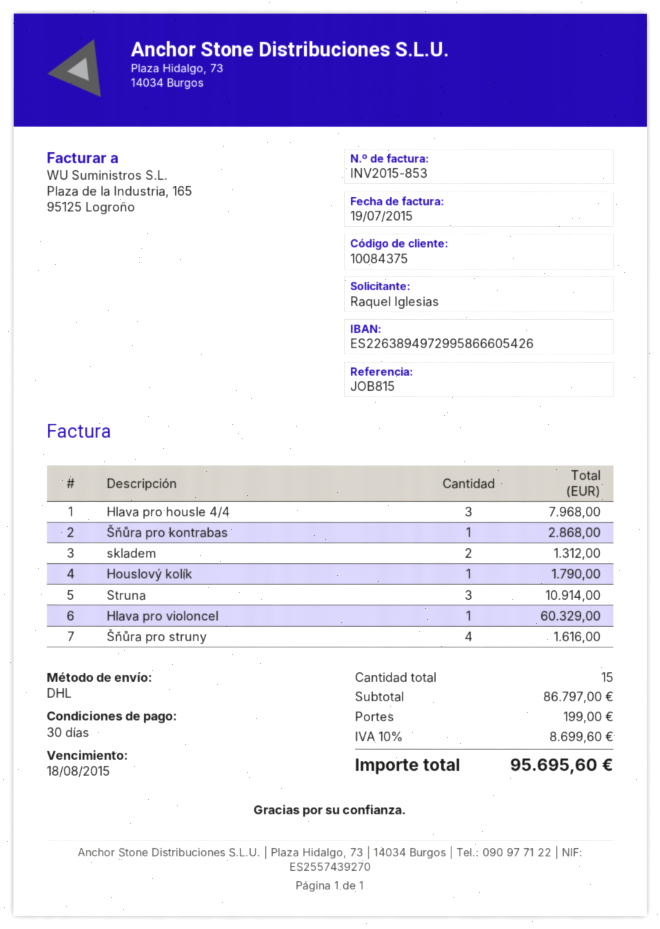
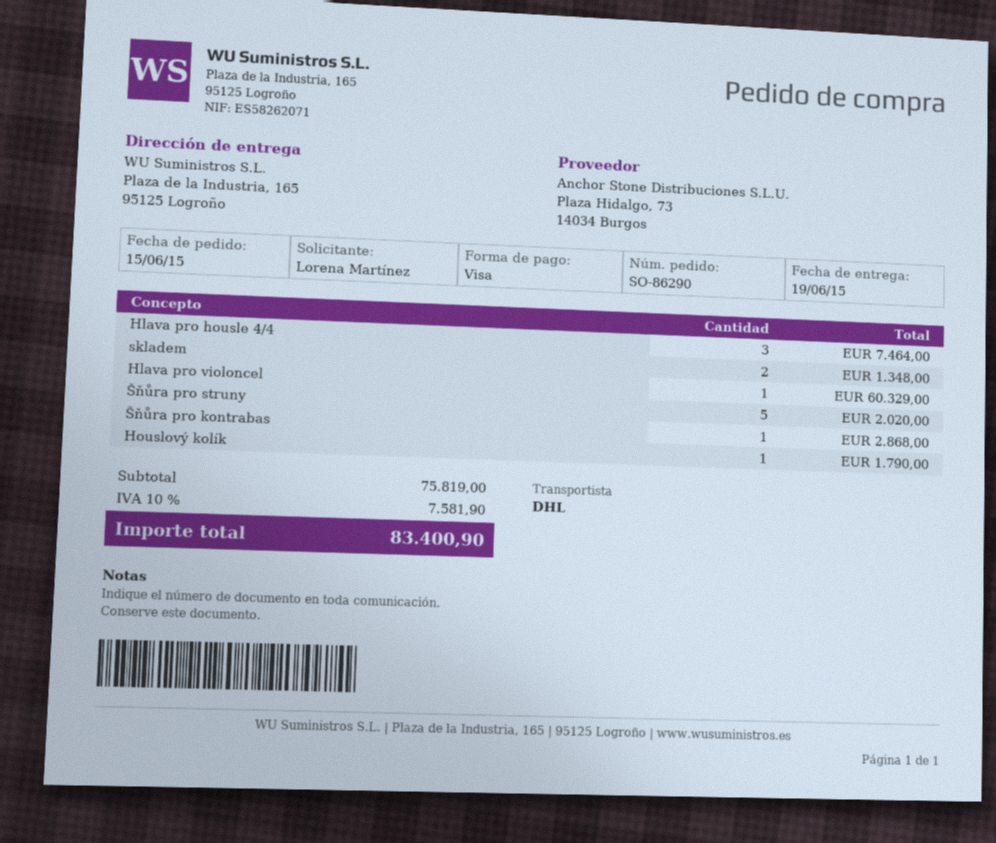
ordered by: Raquel Iglesias -> Lorena Martínez
Hlava pro housle 4/4: 3 for 7968.00 -> 3 for 7464.00
skladem: 2 for 1312.00 -> 2 for 1348.00
Struna: 3 for 10914.00 -> none
Šňůra pro struny: 4 for 1616.00 -> 5 for 2020.00
subtotal: 86797.00 -> 75819.00
shipping: 199.00 -> none
tax: 10% = 8699.60 -> 10% = 7581.90
total: 95695.60 -> 83400.90

